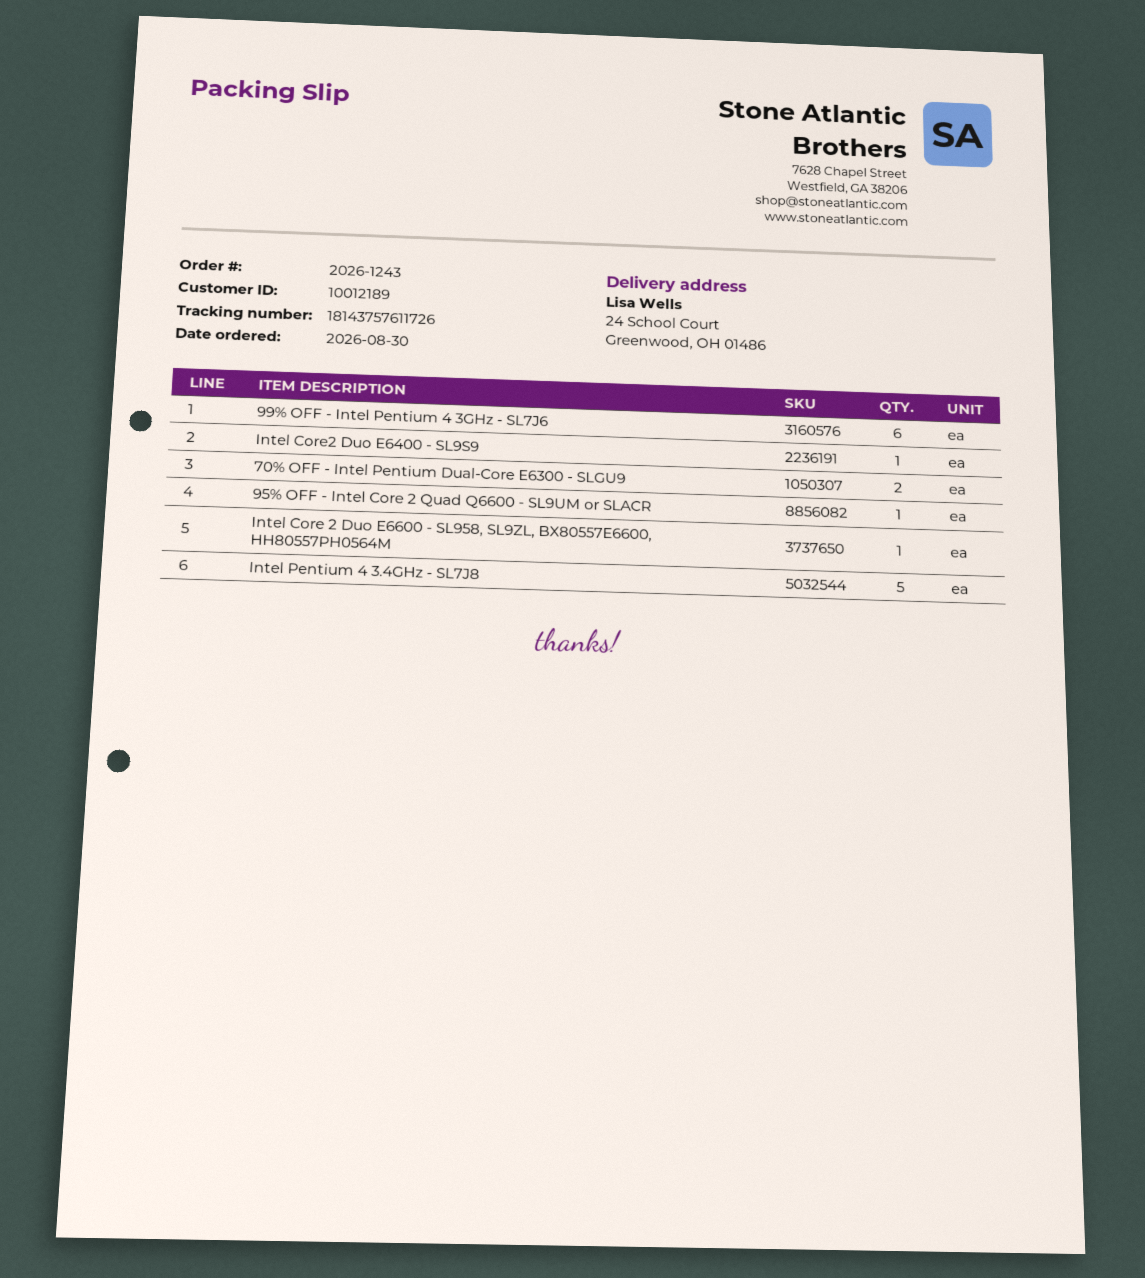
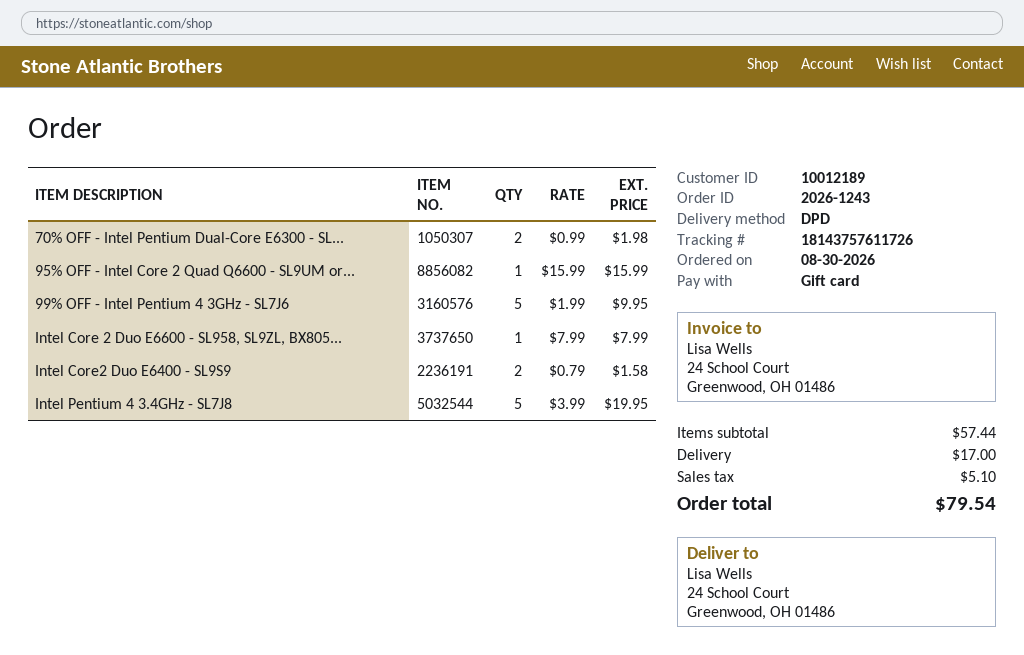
99% OFF - Intel Pentium 4 3GHz - SL7J6: 6 -> 5
Intel Core2 Duo E6400 - SL9S9: 1 -> 2

